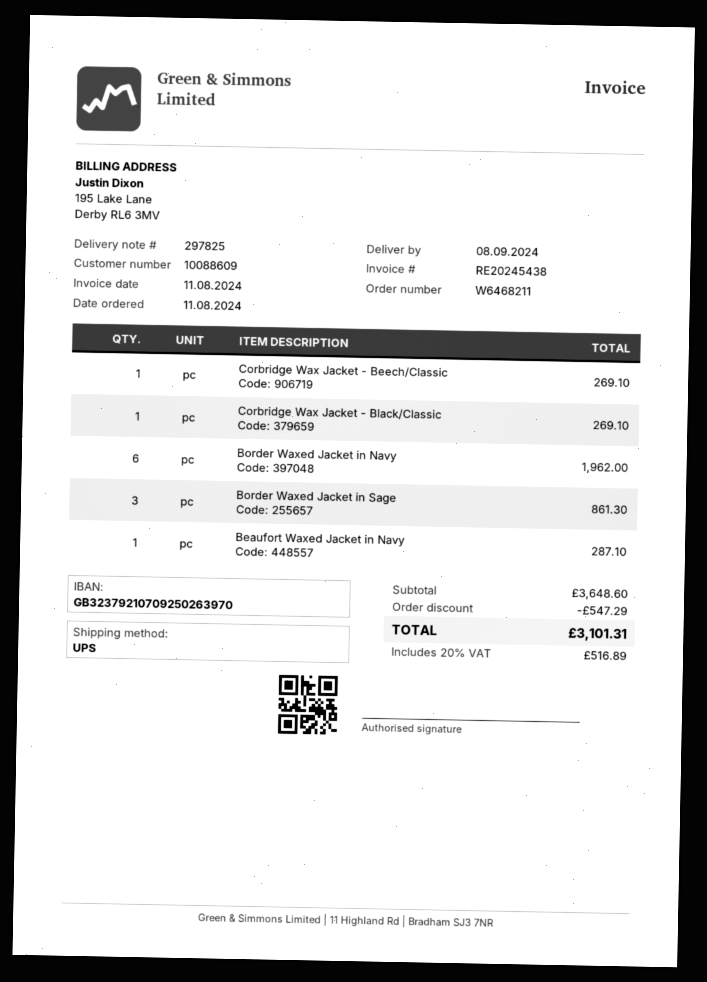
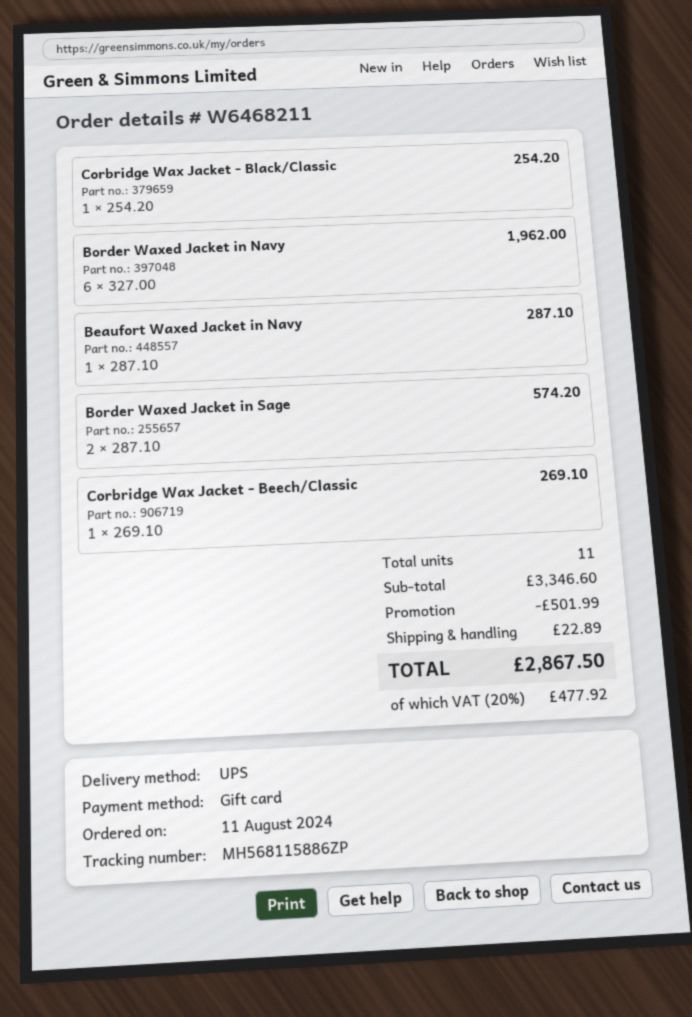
Corbridge Wax Jacket - Black/Classic: 1 for 269.10 -> 1 for 254.20
Border Waxed Jacket in Sage: 3 for 861.30 -> 2 for 574.20
subtotal: 3648.60 -> 3346.60
discount: 547.29 -> 501.99
shipping: none -> 22.89
tax: 20% = 516.89 -> 20% = 477.92
total: 3101.31 -> 2867.50

